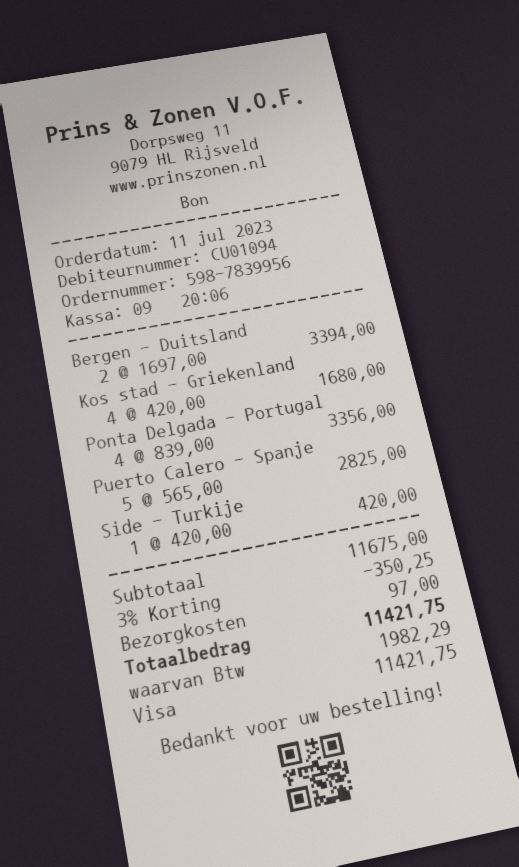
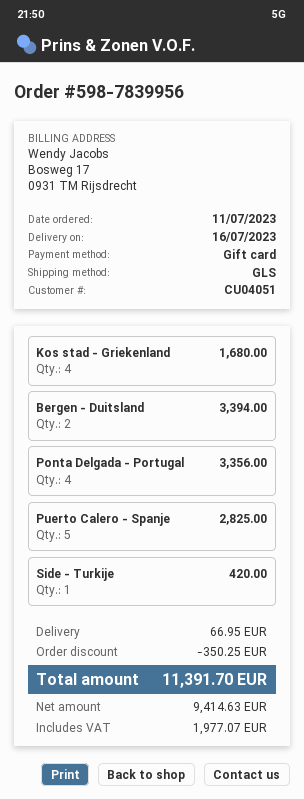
customer number: CU01094 -> CU04051
payment method: Visa -> gift card
shipping: 97.00 -> 66.95
tax: 1982.29 -> 1977.07
total: 11421.75 -> 11391.70

